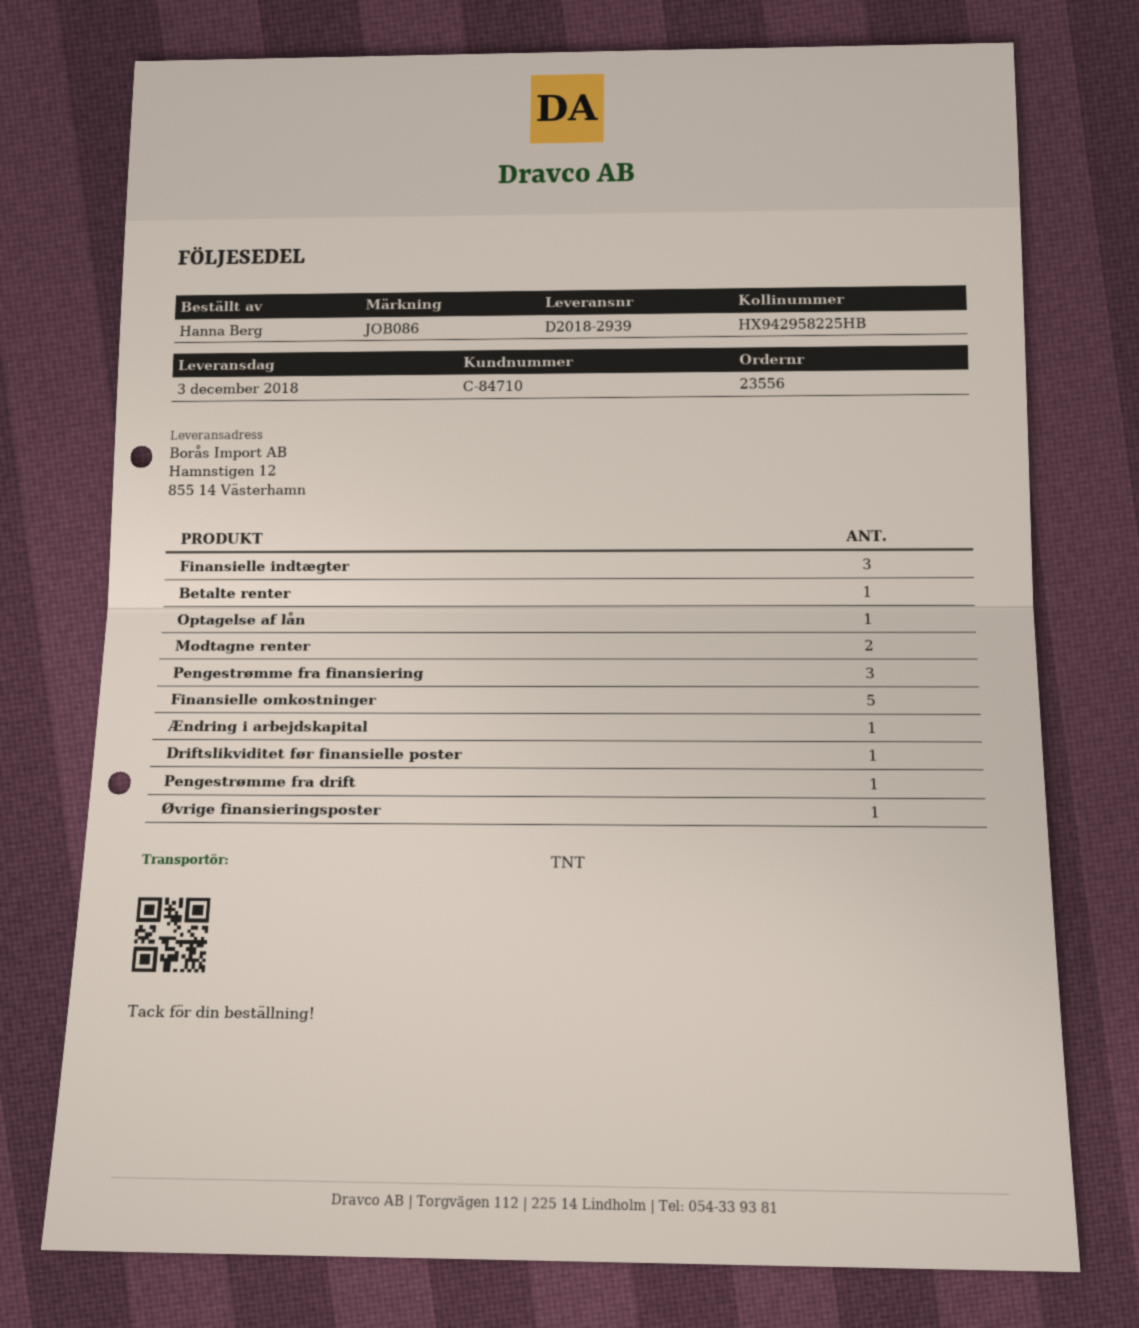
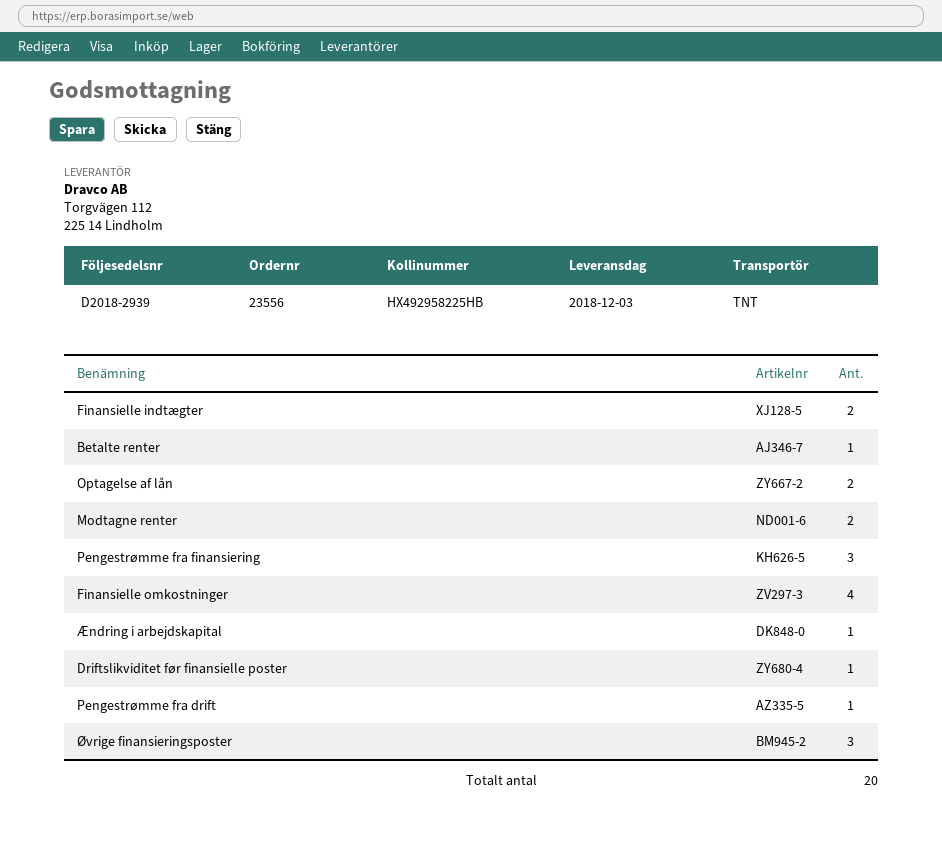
tracking number: HX942958225HB -> HX492958225HB
Finansielle indtægter: 3 -> 2
Optagelse af lån: 1 -> 2
Finansielle omkostninger: 5 -> 4
Øvrige finansieringsposter: 1 -> 3

